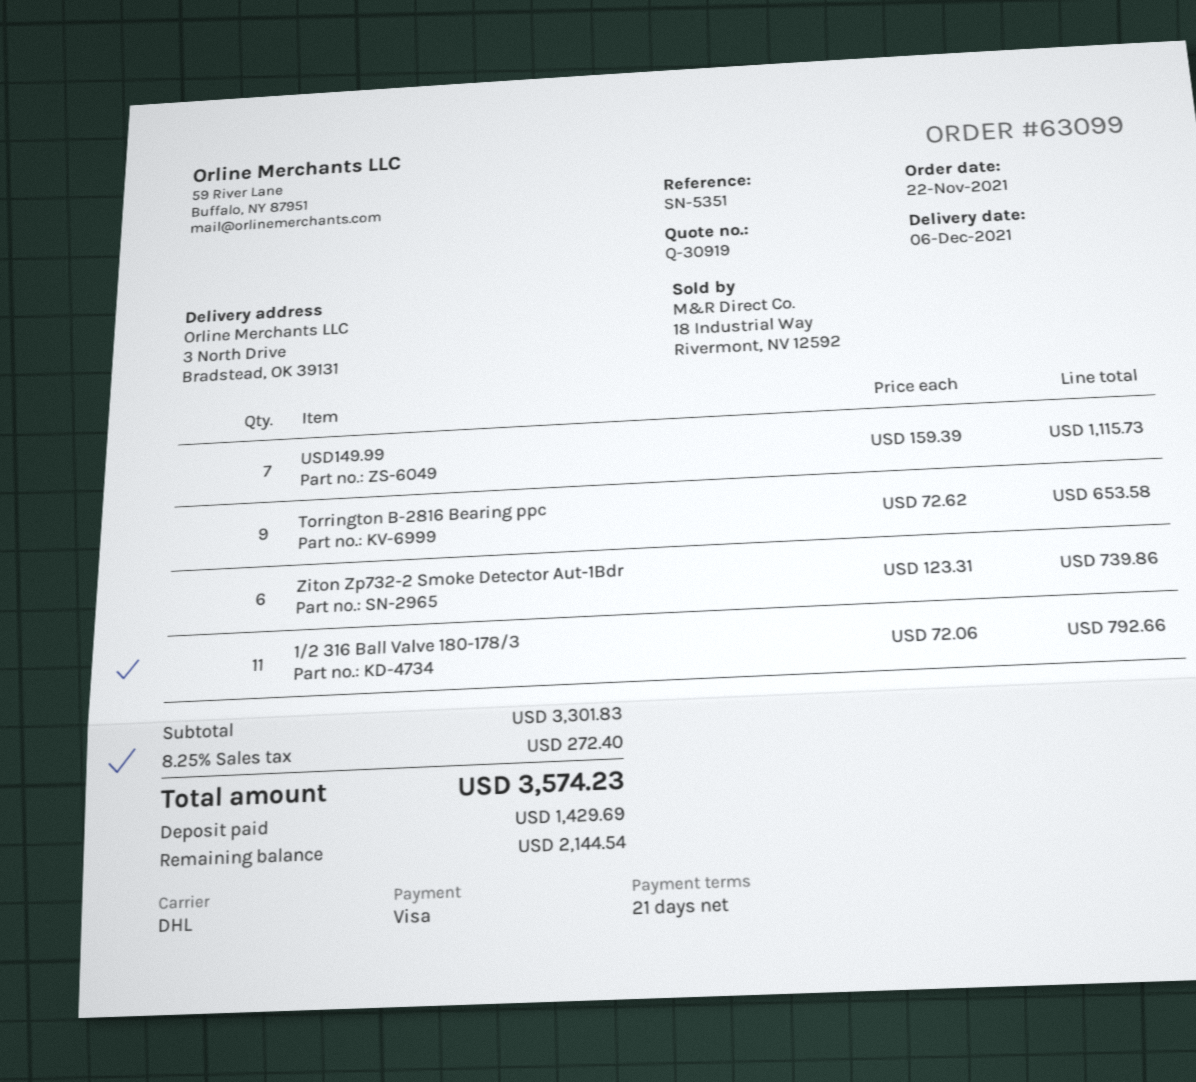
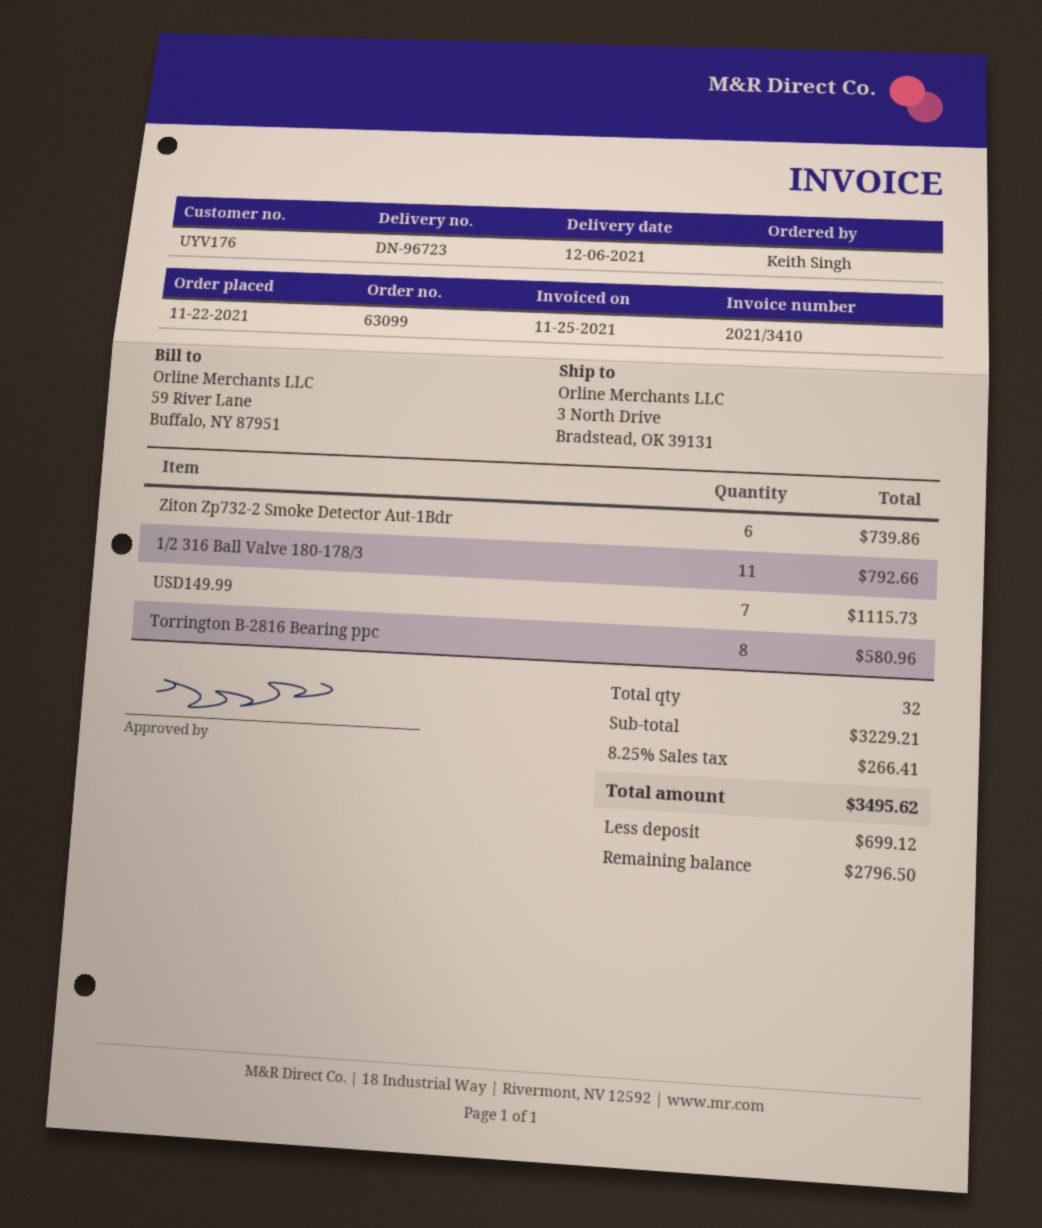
Torrington B-2816 Bearing ppc: 9 for 653.58 -> 8 for 580.96
subtotal: 3301.83 -> 3229.21
tax: 8.25% = 272.40 -> 8.25% = 266.41
total: 3574.23 -> 3495.62
deposit: 1429.69 -> 699.12
balance: 2144.54 -> 2796.50

